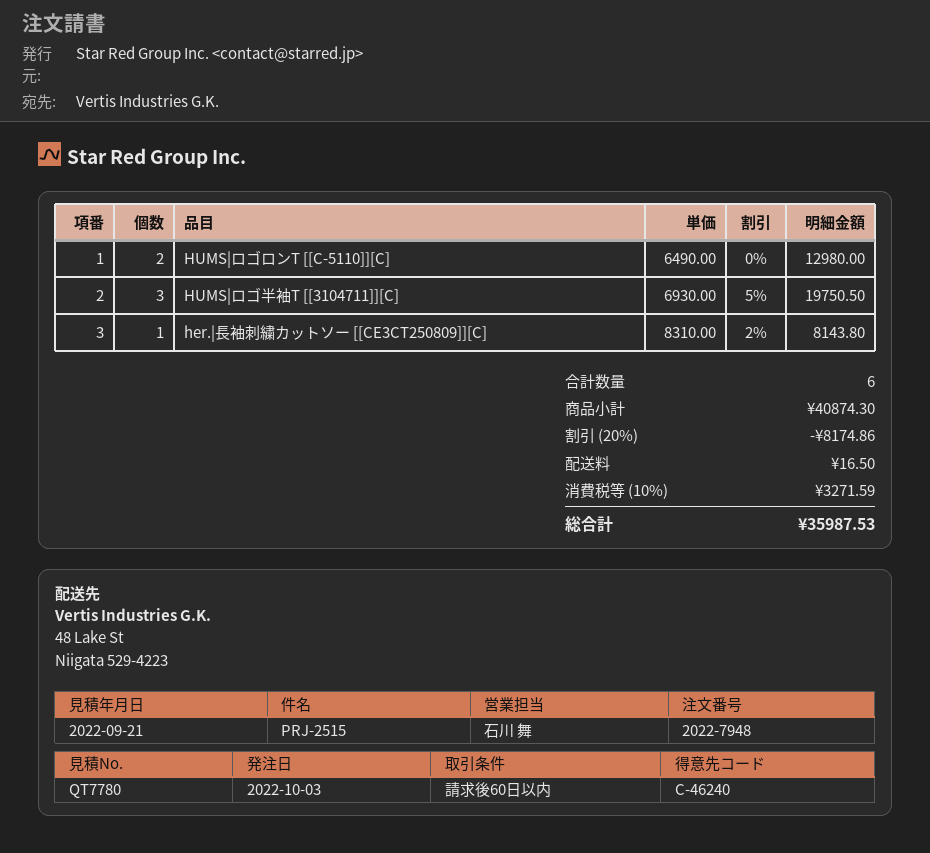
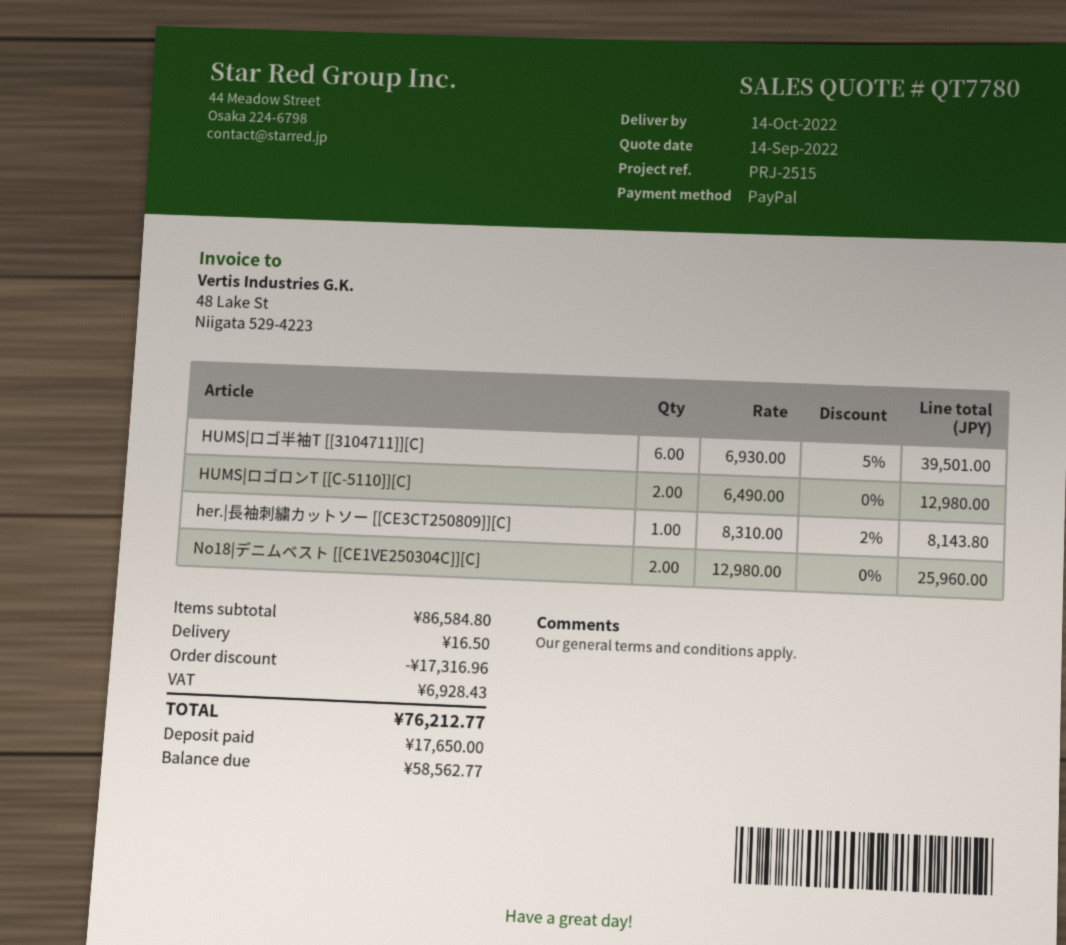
quote date: 2022-09-21 -> 2022-09-14
HUMS|ロゴ半袖T [[3104711]][C]: 3 x 6930.00 - 5% = 19750.50 -> 6 x 6930.00 - 5% = 39501.00
No18|デニムベスト [[CE1VE250304C]][C]: none -> 2 x 12980.00 = 25960.00
subtotal: 40874.30 -> 86584.80
discount: 8174.86 -> 17316.96
tax: 3271.59 -> 6928.43
total: 35987.53 -> 76212.77

